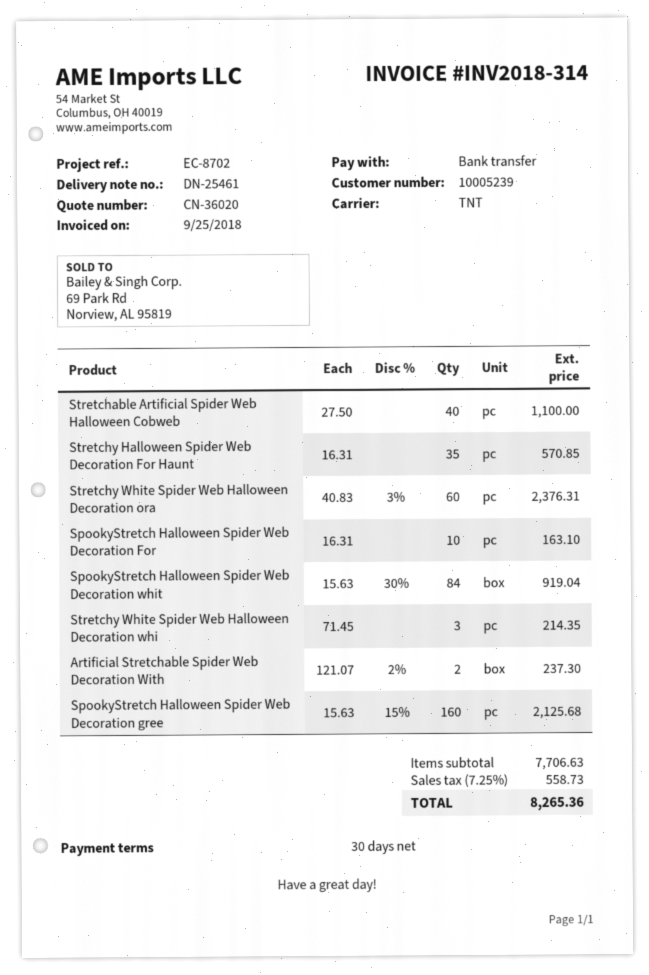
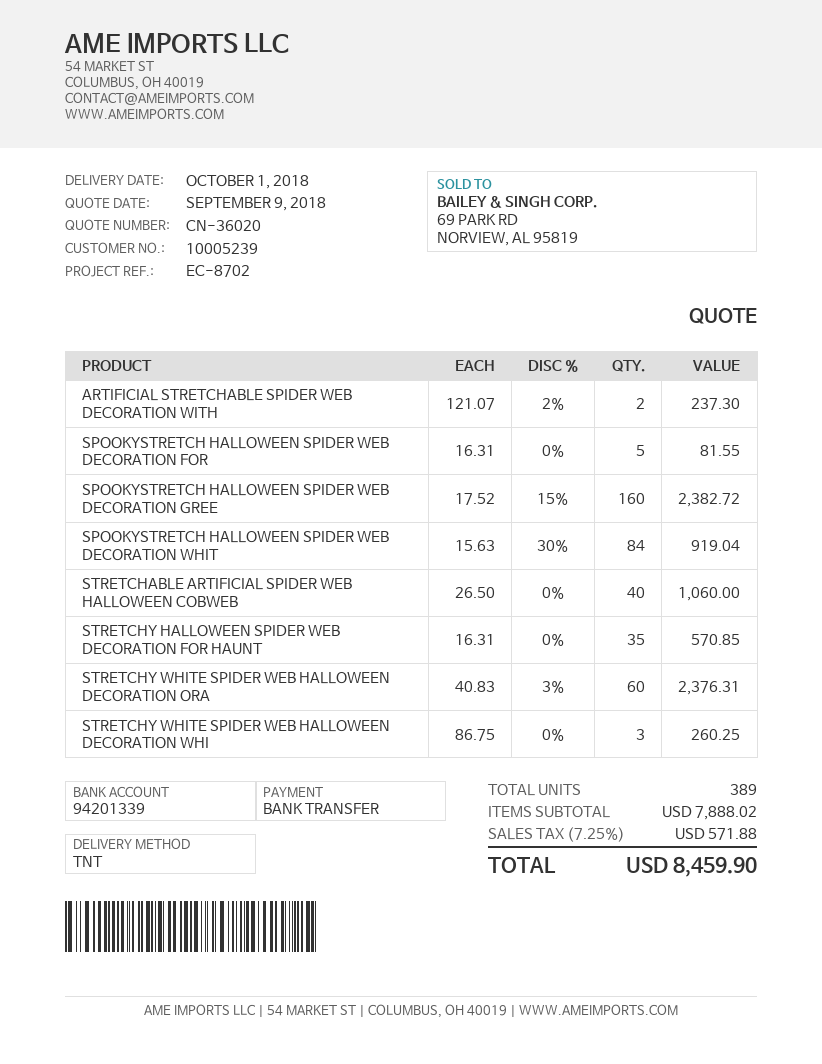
Stretchable Artificial Spider Web Halloween Cobweb: 40 x 27.50 = 1100.00 -> 40 x 26.50 = 1060.00
SpookyStretch Halloween Spider Web Decoration For: 10 x 16.31 = 163.10 -> 5 x 16.31 = 81.55
Stretchy White Spider Web Halloween Decoration whi: 3 x 71.45 = 214.35 -> 3 x 86.75 = 260.25
SpookyStretch Halloween Spider Web Decoration gree: 160 x 15.63 - 15% = 2125.68 -> 160 x 17.52 - 15% = 2382.72
subtotal: 7706.63 -> 7888.02
tax: 7.25% = 558.73 -> 7.25% = 571.88
total: 8265.36 -> 8459.90

